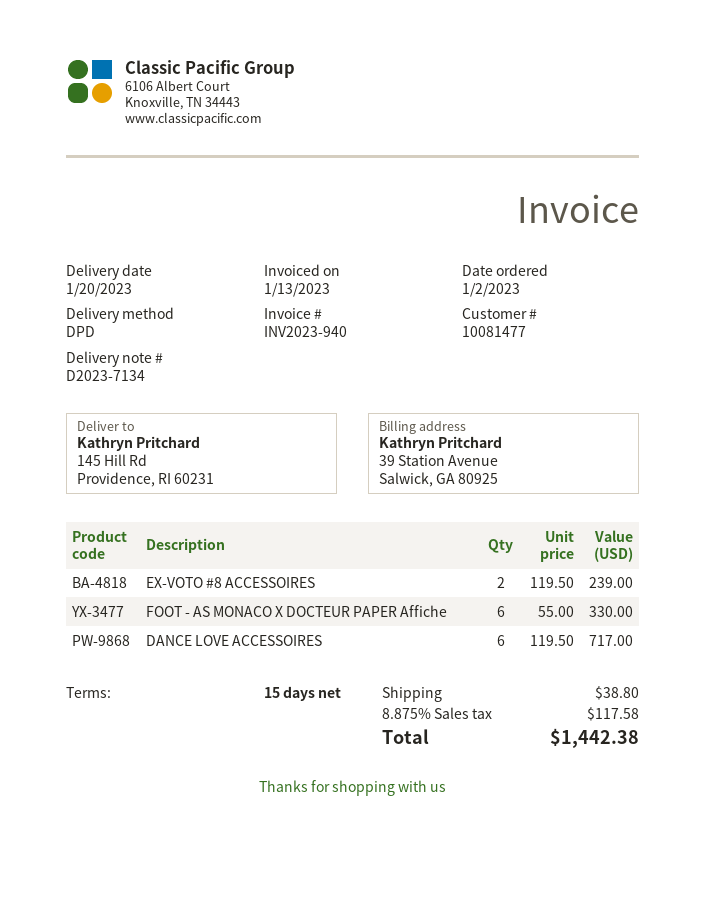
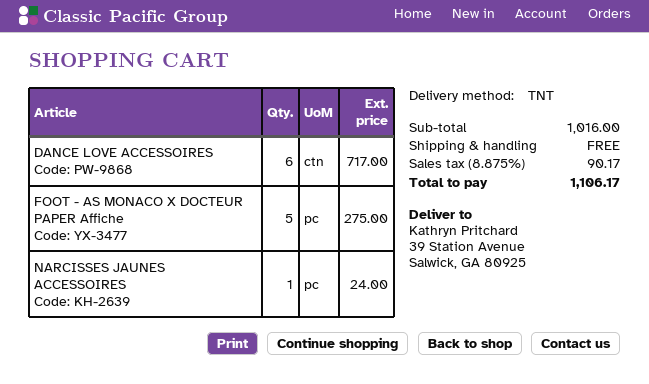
shipping method: DPD -> TNT
ship to: 145 Hill Rd, Providence, RI 60231 -> 39 Station Avenue, Salwick, GA 80925
EX-VOTO #8 ACCESSOIRES: 2 for 239.00 -> none
FOOT - AS MONACO X DOCTEUR PAPER Affiche: 6 for 330.00 -> 5 for 275.00
NARCISSES JAUNES ACCESSOIRES: none -> 1 for 24.00
shipping: 38.80 -> 0.00
tax: 8.875% = 117.58 -> 8.875% = 90.17
total: 1442.38 -> 1106.17

